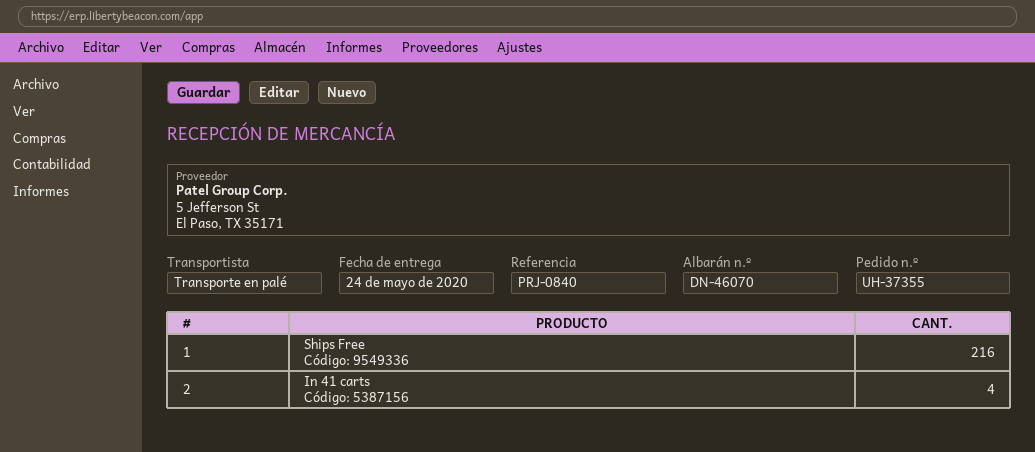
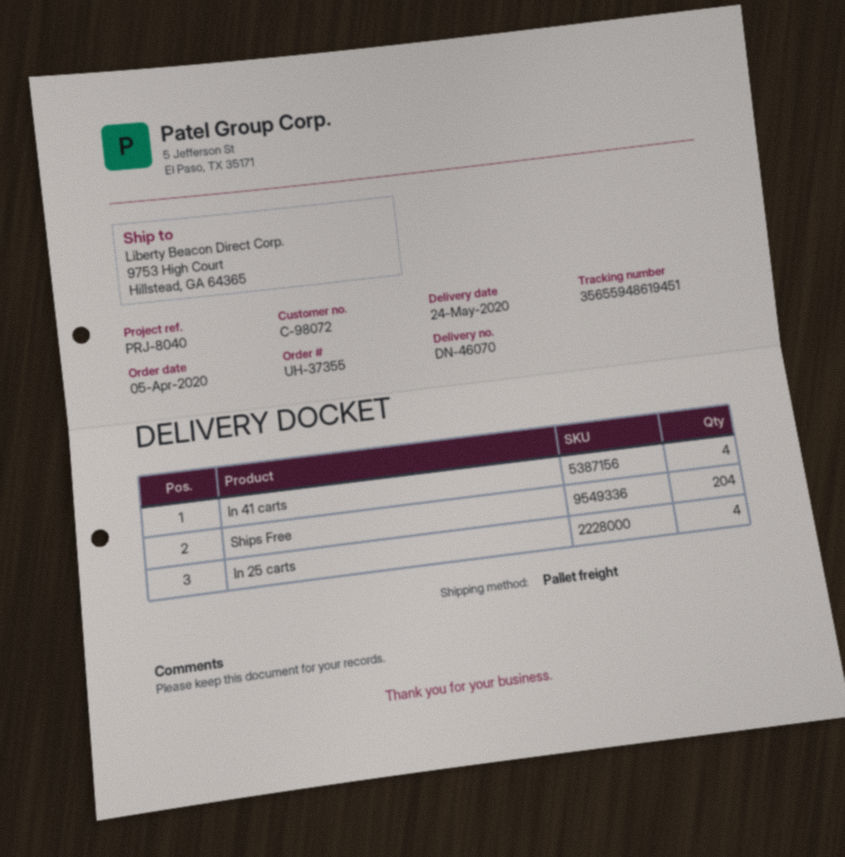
reference: PRJ-0840 -> PRJ-8040
Ships Free: 216 -> 204
In 25 carts: none -> 4

